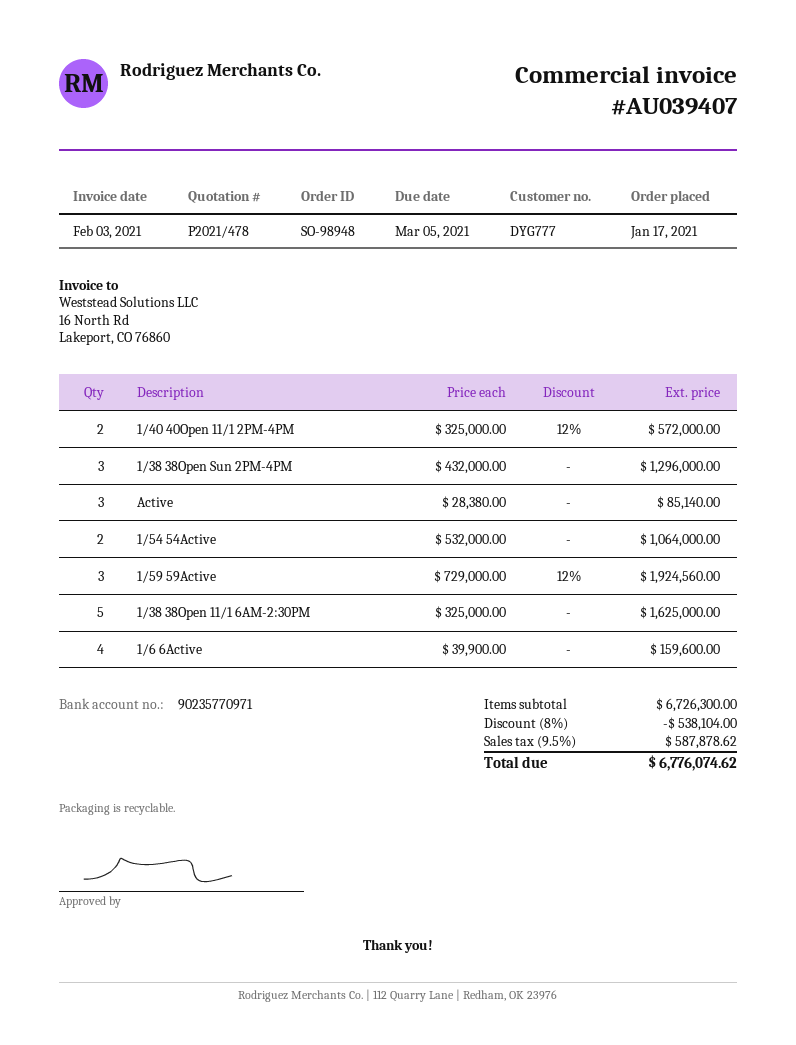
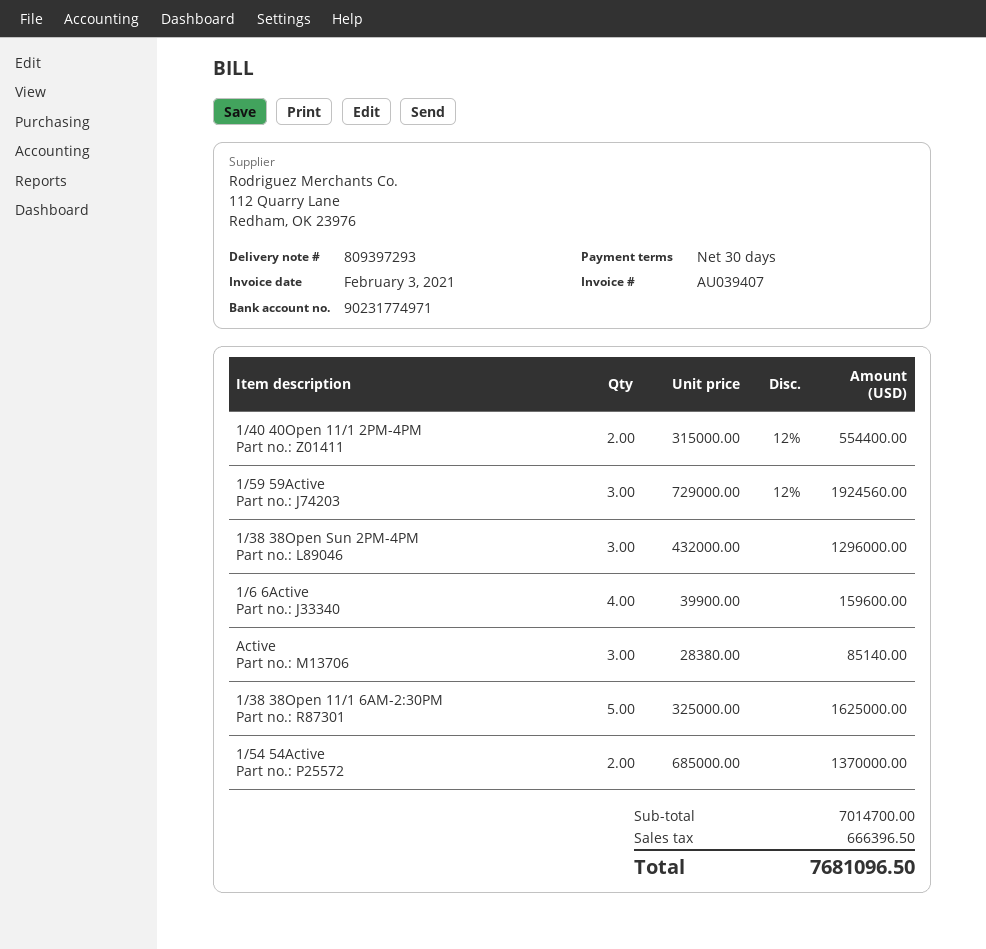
bank account: 90235770971 -> 90231774971
1/40 40Open 11/1 2PM-4PM: 2 x 325000.00 - 12% = 572000.00 -> 2 x 315000.00 - 12% = 554400.00
1/54 54Active: 2 x 532000.00 = 1064000.00 -> 2 x 685000.00 = 1370000.00
subtotal: 6726300.00 -> 7014700.00
discount: 8% = 538104.00 -> none
tax: 587878.62 -> 666396.50
total: 6776074.62 -> 7681096.50

